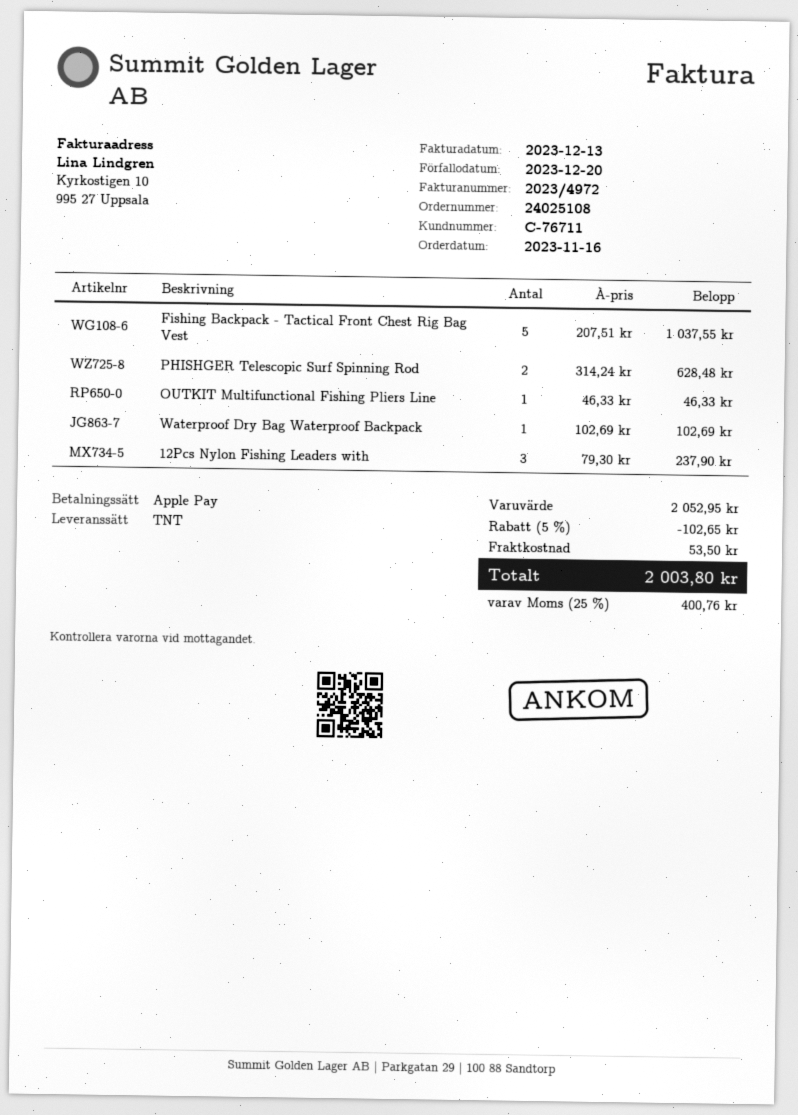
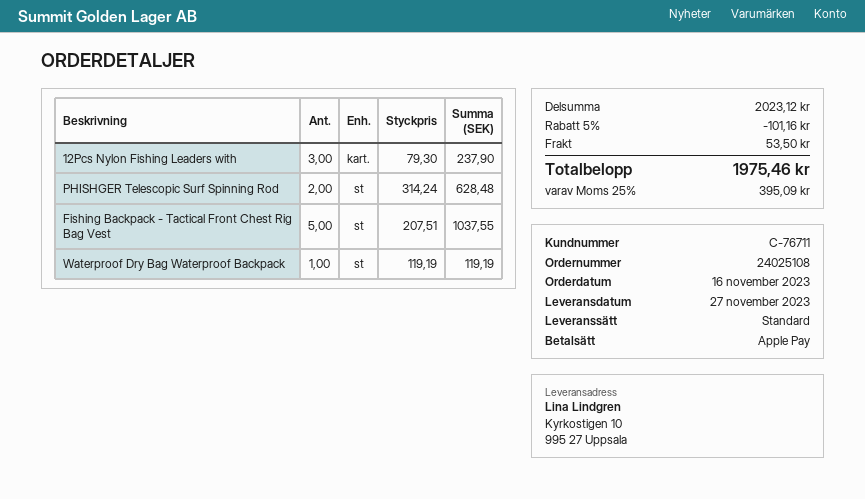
shipping method: TNT -> standard
OUTKIT Multifunctional Fishing Pliers Line: 1 x 46.33 = 46.33 -> none
Waterproof Dry Bag Waterproof Backpack: 1 x 102.69 = 102.69 -> 1 x 119.19 = 119.19
subtotal: 2052.95 -> 2023.12
discount: 5% = 102.65 -> 5% = 101.16
tax: 25% = 400.76 -> 25% = 395.09
total: 2003.80 -> 1975.46

